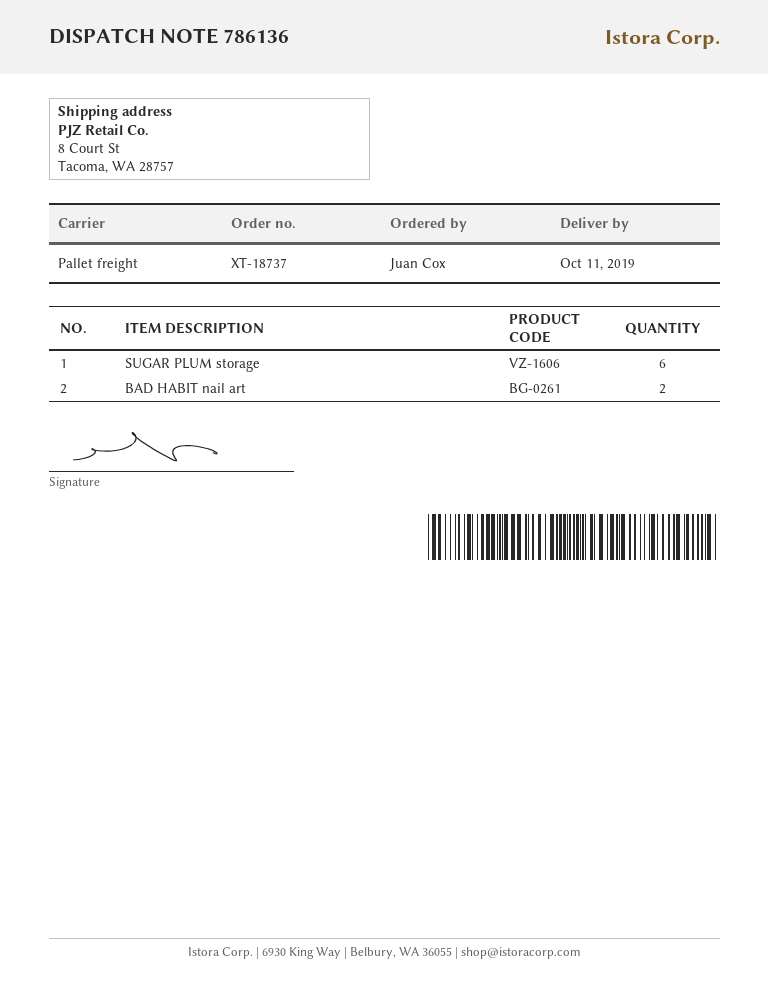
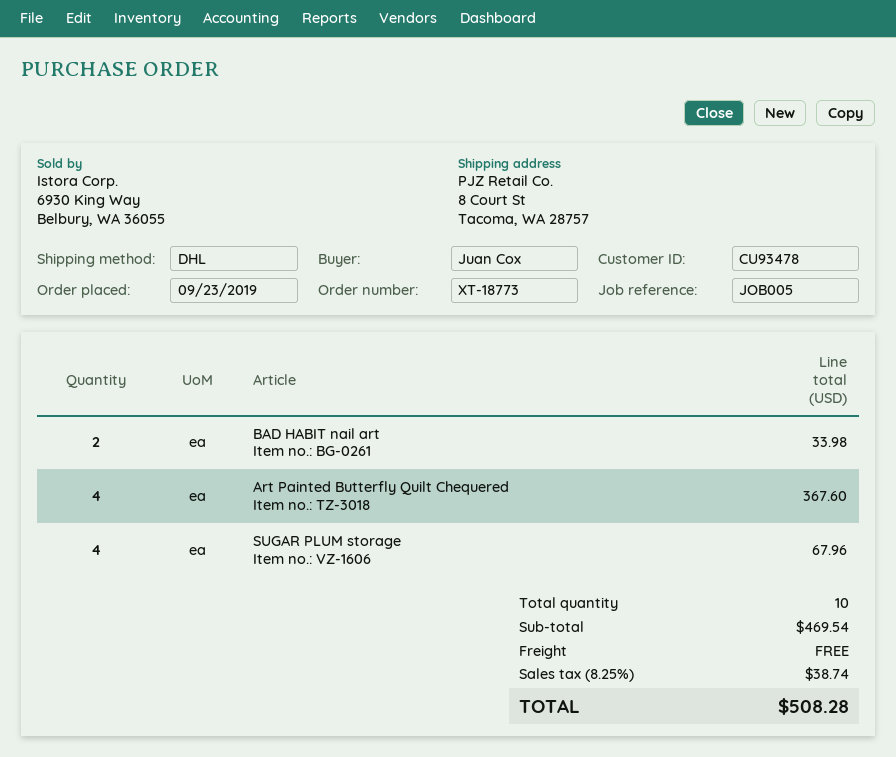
order number: XT-18737 -> XT-18773
shipping method: pallet freight -> DHL
SUGAR PLUM storage: 6 -> 4
Art Painted Butterfly Quilt Chequered: none -> 4

